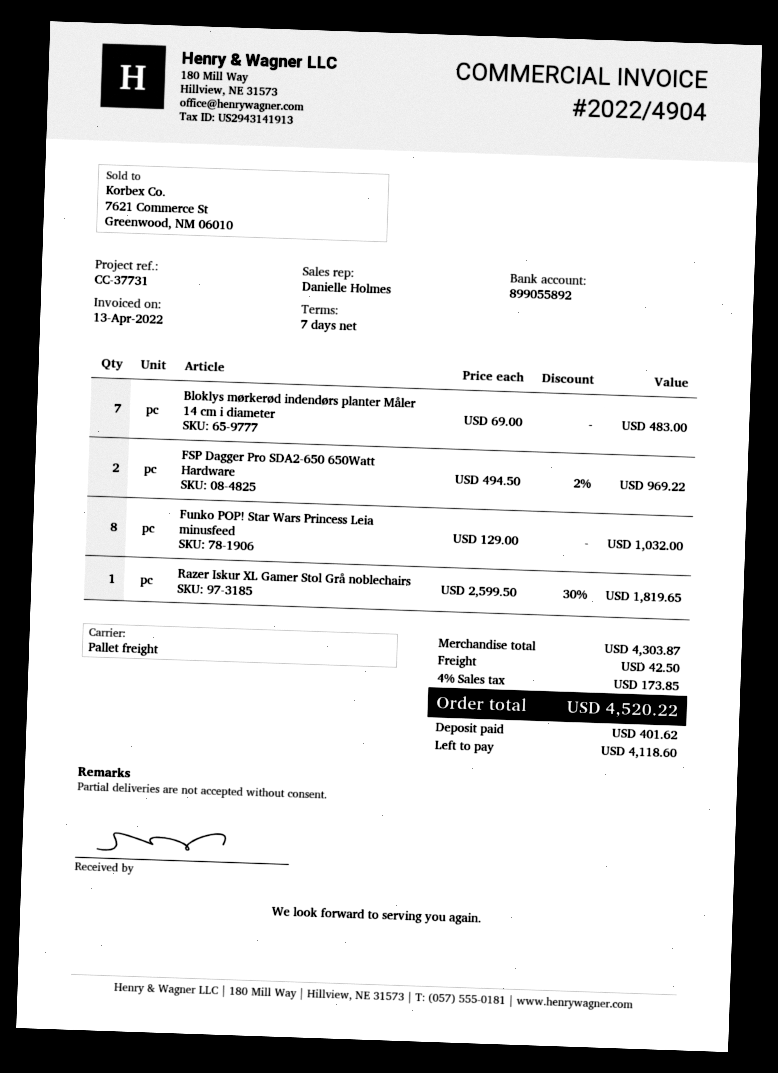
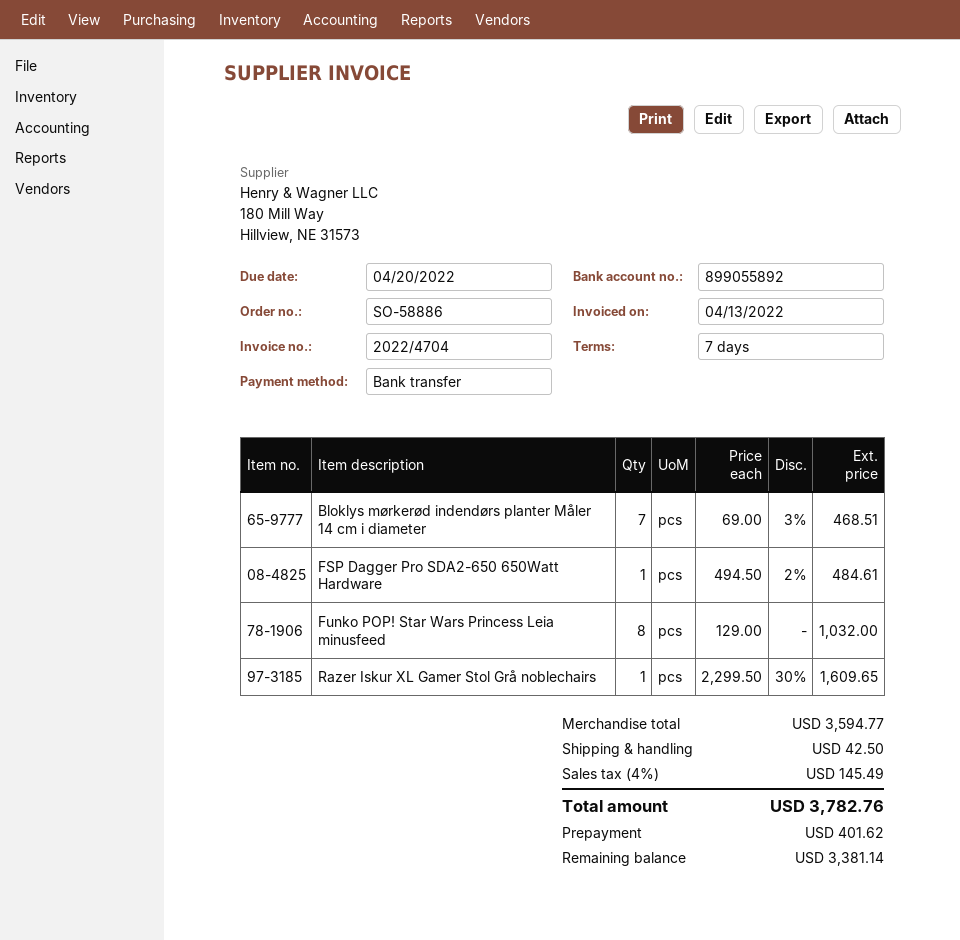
invoice number: 2022/4904 -> 2022/4704
Bloklys mørkerød indendørs planter Måler 14 cm i diameter: 7 x 69.00 = 483.00 -> 7 x 69.00 - 3% = 468.51
FSP Dagger Pro SDA2-650 650Watt Hardware: 2 x 494.50 - 2% = 969.22 -> 1 x 494.50 - 2% = 484.61
Razer Iskur XL Gamer Stol Grå noblechairs: 1 x 2599.50 - 30% = 1819.65 -> 1 x 2299.50 - 30% = 1609.65
subtotal: 4303.87 -> 3594.77
tax: 4% = 173.85 -> 4% = 145.49
total: 4520.22 -> 3782.76
balance: 4118.60 -> 3381.14

